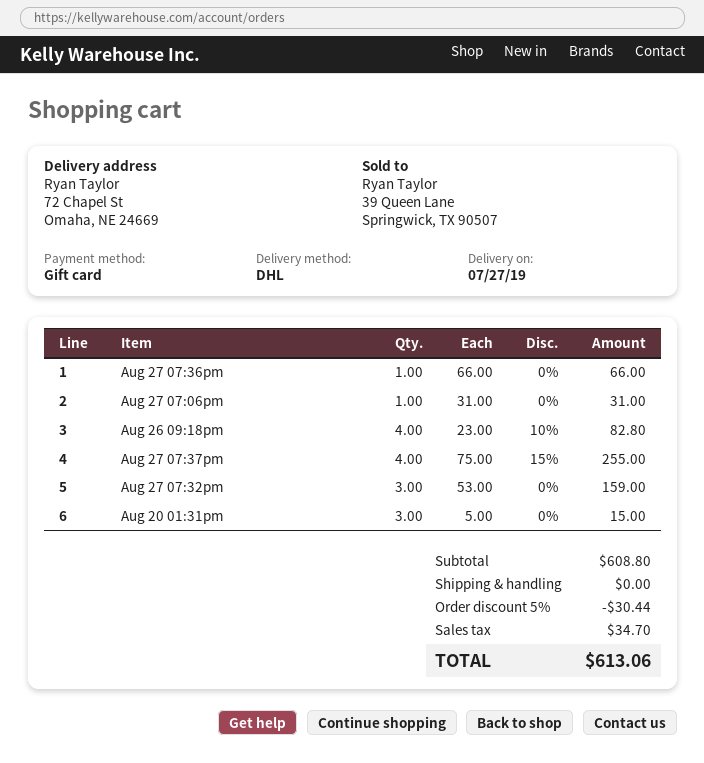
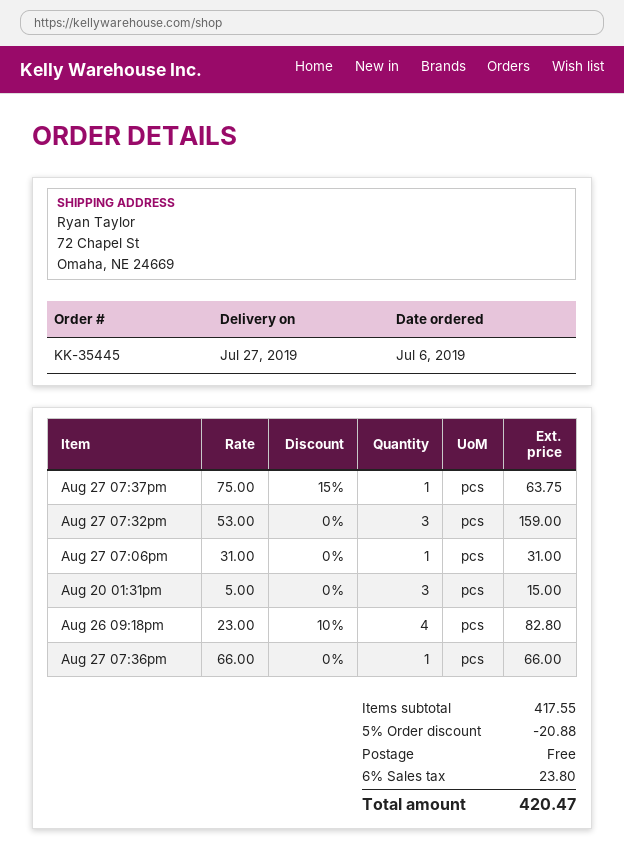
Aug 27 07:37pm: 4 x 75.00 - 15% = 255.00 -> 1 x 75.00 - 15% = 63.75
subtotal: 608.80 -> 417.55
discount: 5% = 30.44 -> 5% = 20.88
tax: 34.70 -> 23.80
total: 613.06 -> 420.47

